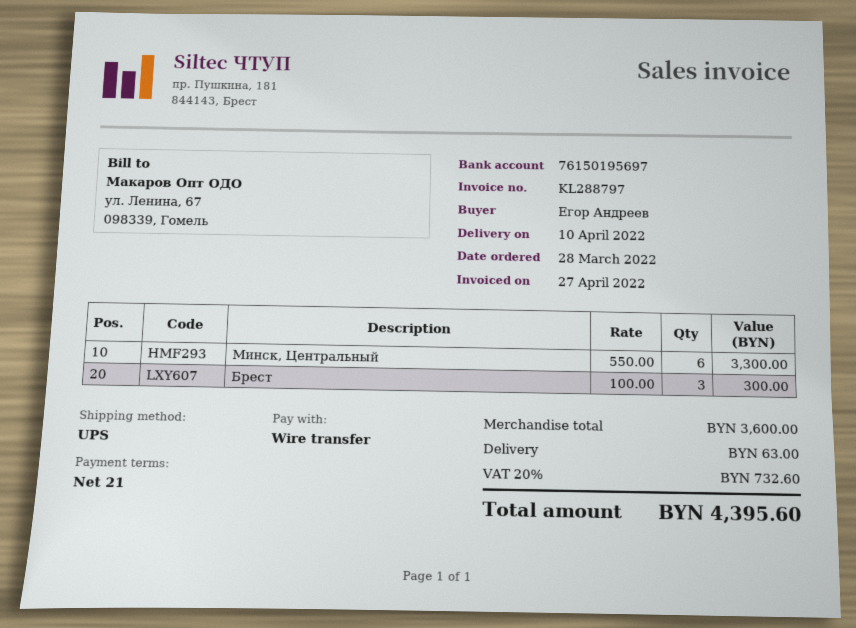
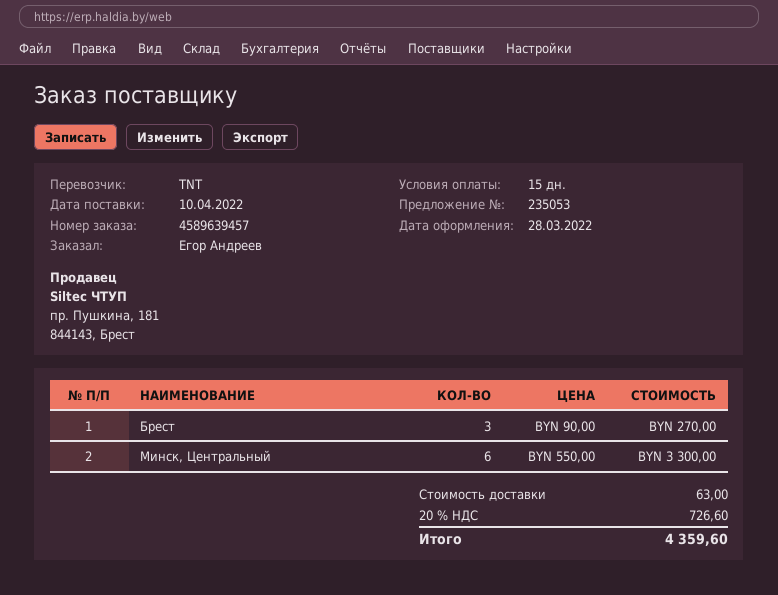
payment terms: 21 days -> 15 days
shipping method: UPS -> TNT
Брест: 3 x 100.00 = 300.00 -> 3 x 90.00 = 270.00
tax: 20% = 732.60 -> 20% = 726.60
total: 4395.60 -> 4359.60

